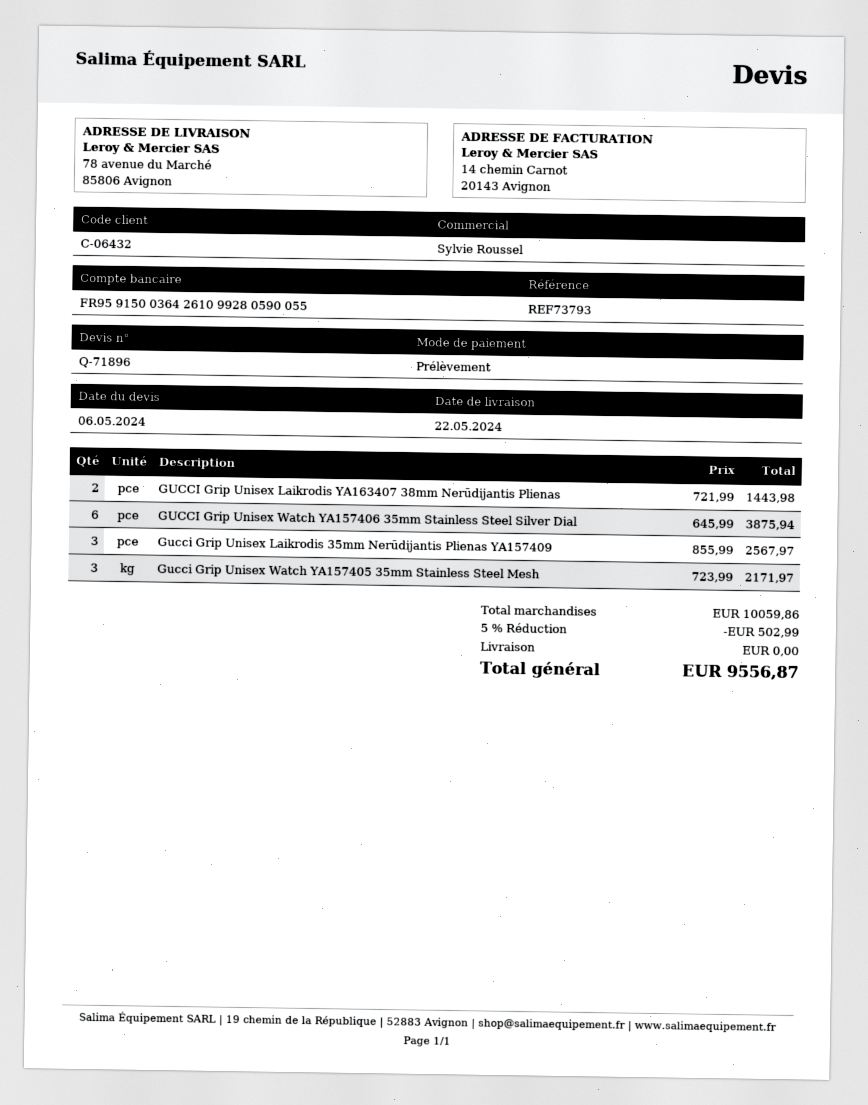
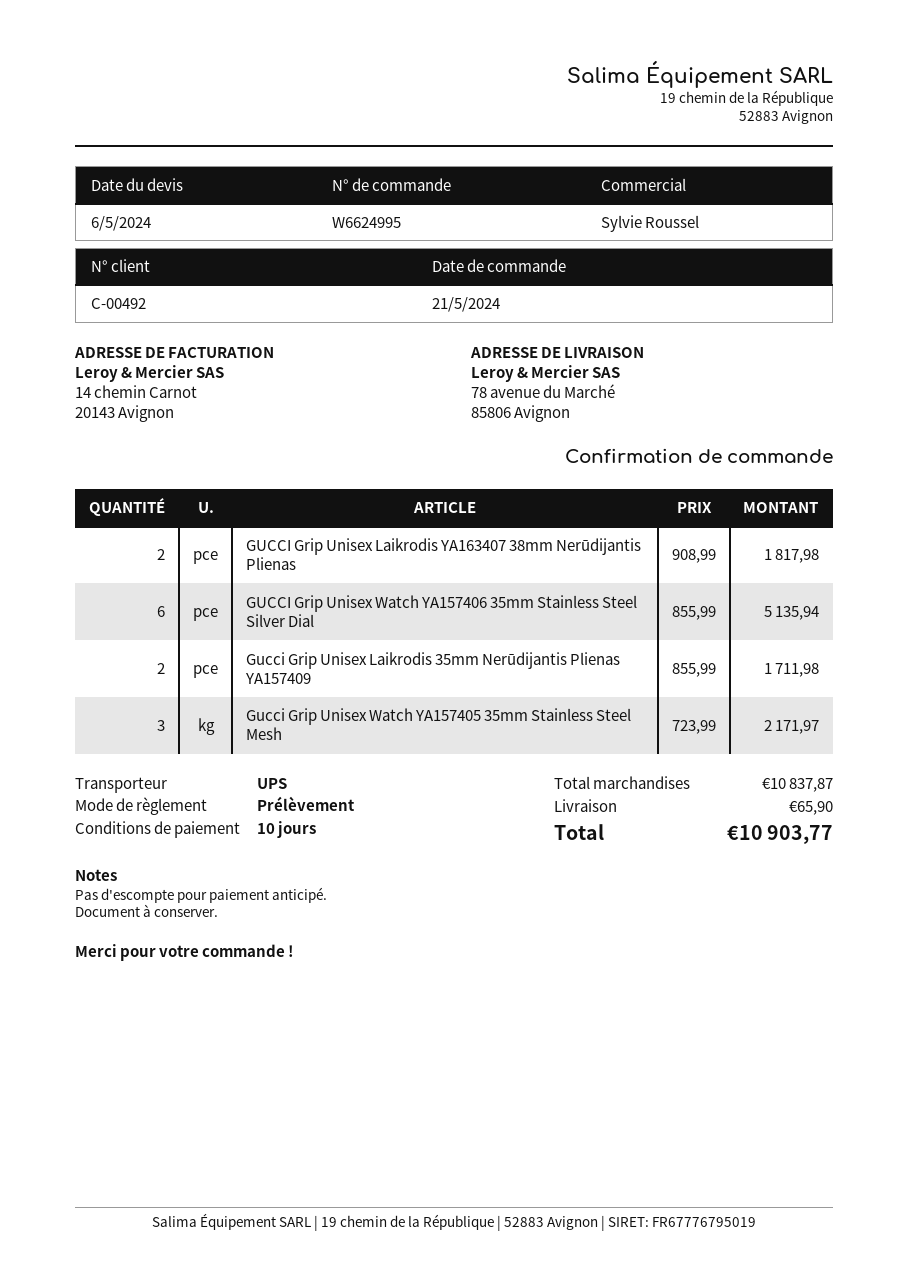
customer number: C-06432 -> C-00492
GUCCI Grip Unisex Laikrodis YA163407 38mm Nerūdijantis Plienas: 2 x 721.99 = 1443.98 -> 2 x 908.99 = 1817.98
GUCCI Grip Unisex Watch YA157406 35mm Stainless Steel Silver Dial: 6 x 645.99 = 3875.94 -> 6 x 855.99 = 5135.94
Gucci Grip Unisex Laikrodis 35mm Nerūdijantis Plienas YA157409: 3 x 855.99 = 2567.97 -> 2 x 855.99 = 1711.98
subtotal: 10059.86 -> 10837.87
discount: 5% = 502.99 -> none
shipping: 0.00 -> 65.90
total: 9556.87 -> 10903.77

